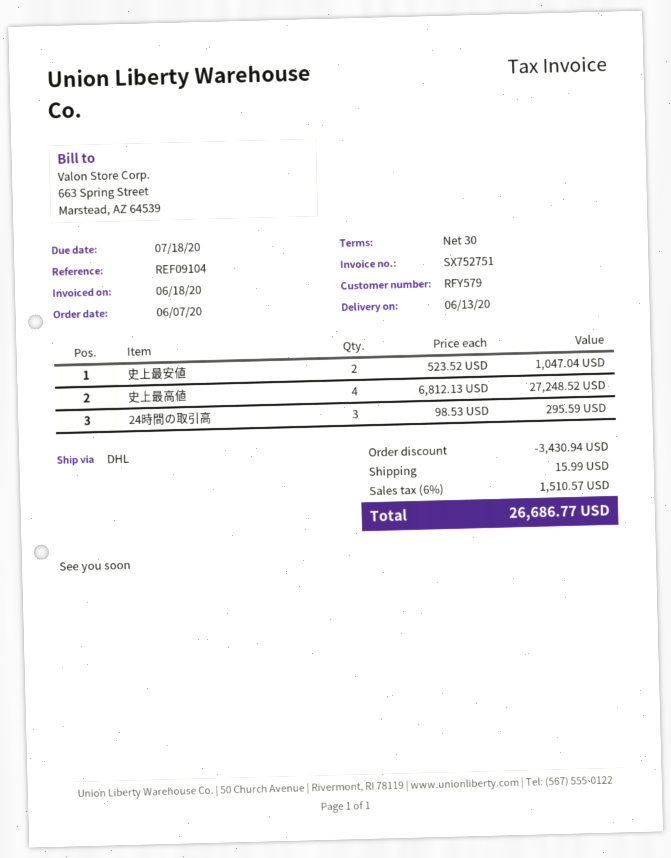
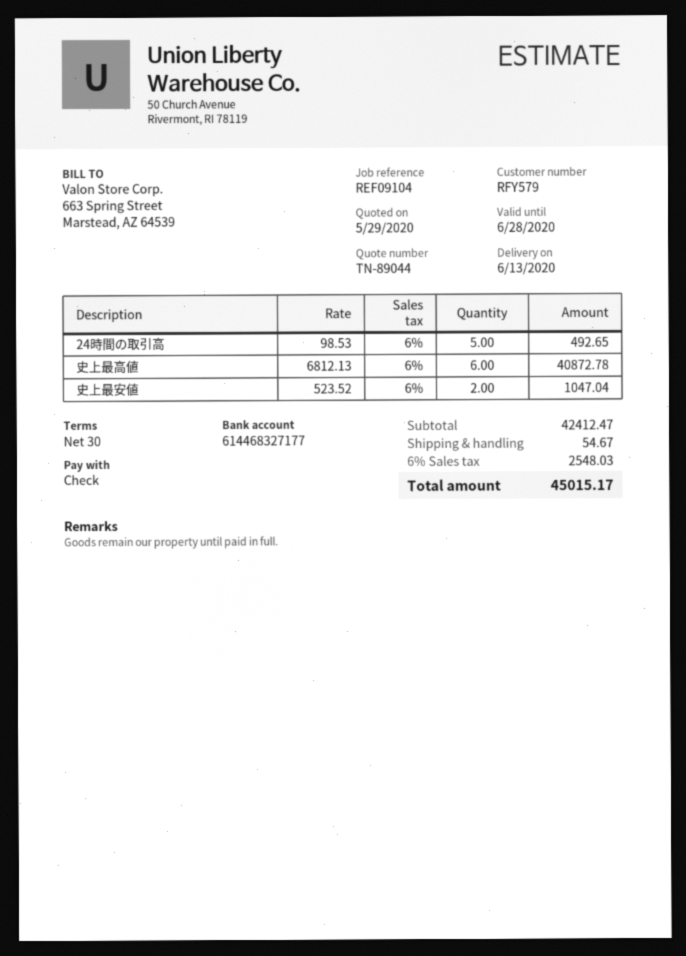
史上最高値: 4 x 6812.13 = 27248.52 -> 6 x 6812.13 = 40872.78
24時間の取引高: 3 x 98.53 = 295.59 -> 5 x 98.53 = 492.65
discount: 3430.94 -> none
shipping: 15.99 -> 54.67
tax: 6% = 1510.57 -> 6% = 2548.03
total: 26686.77 -> 45015.17

